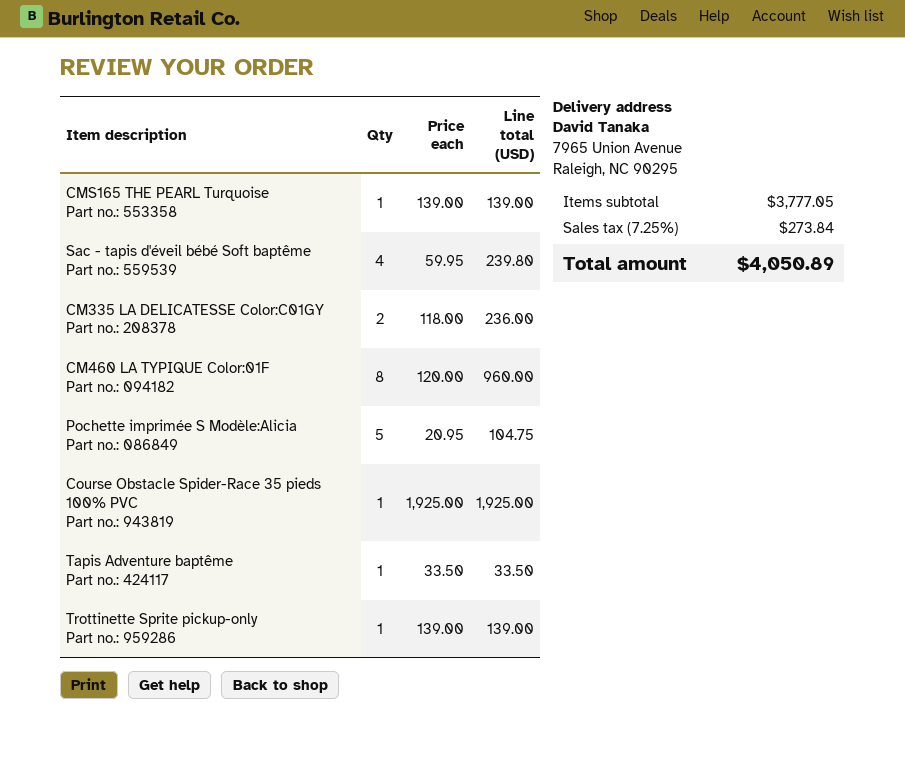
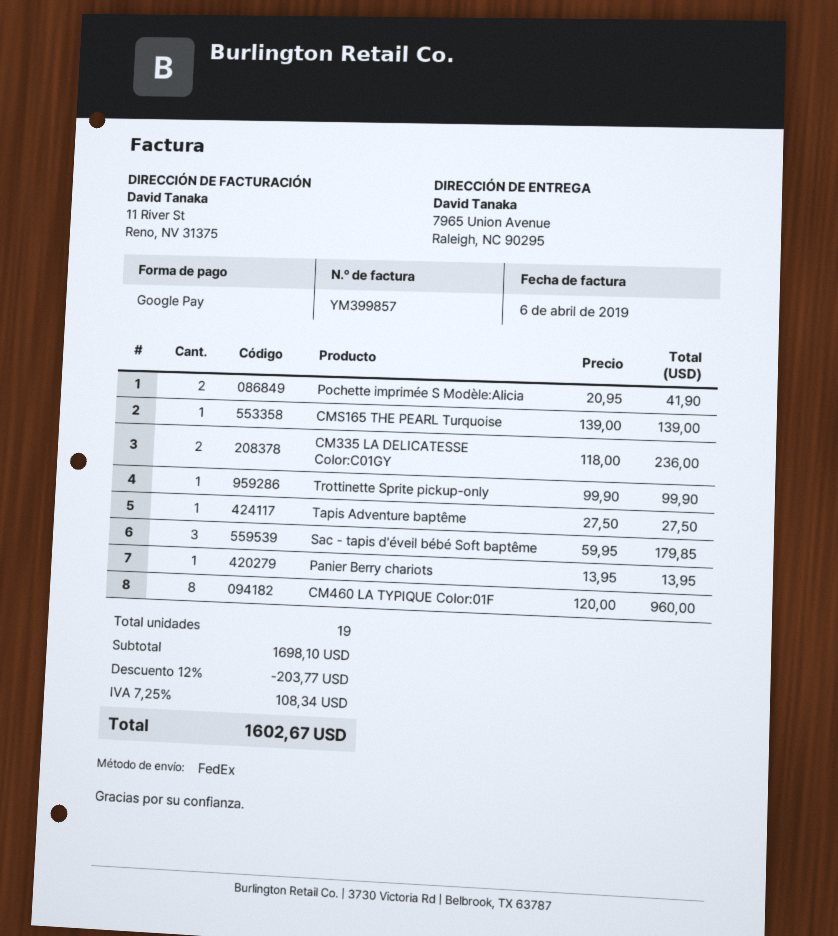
Sac - tapis d'éveil bébé Soft baptême: 4 x 59.95 = 239.80 -> 3 x 59.95 = 179.85
Pochette imprimée S Modèle:Alicia: 5 x 20.95 = 104.75 -> 2 x 20.95 = 41.90
Course Obstacle Spider-Race 35 pieds 100% PVC: 1 x 1925.00 = 1925.00 -> none
Tapis Adventure baptême: 1 x 33.50 = 33.50 -> 1 x 27.50 = 27.50
Trottinette Sprite pickup-only: 1 x 139.00 = 139.00 -> 1 x 99.90 = 99.90
Panier Berry chariots: none -> 1 x 13.95 = 13.95
subtotal: 3777.05 -> 1698.10
discount: none -> 12% = 203.77
tax: 7.25% = 273.84 -> 7.25% = 108.34
total: 4050.89 -> 1602.67

